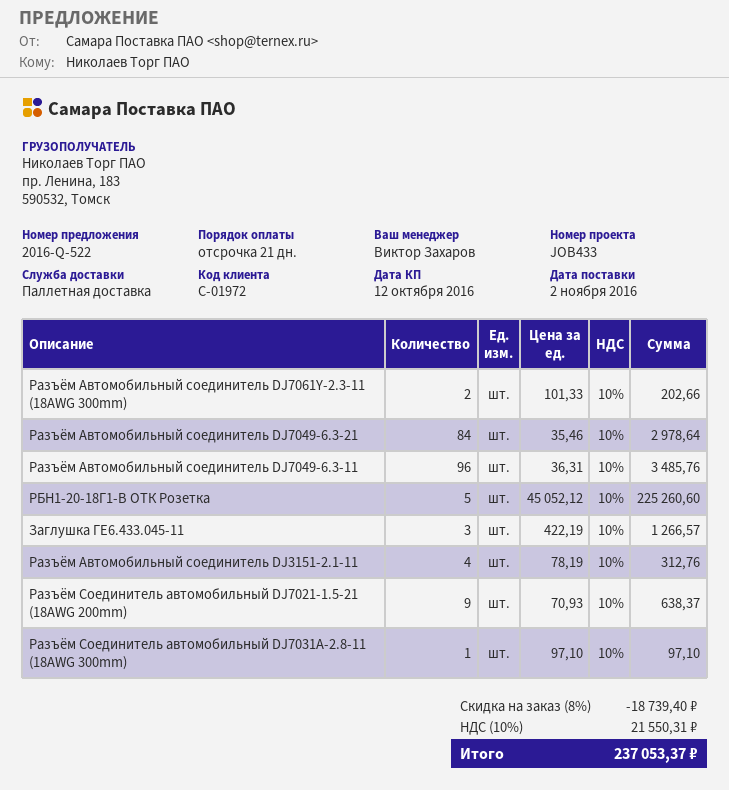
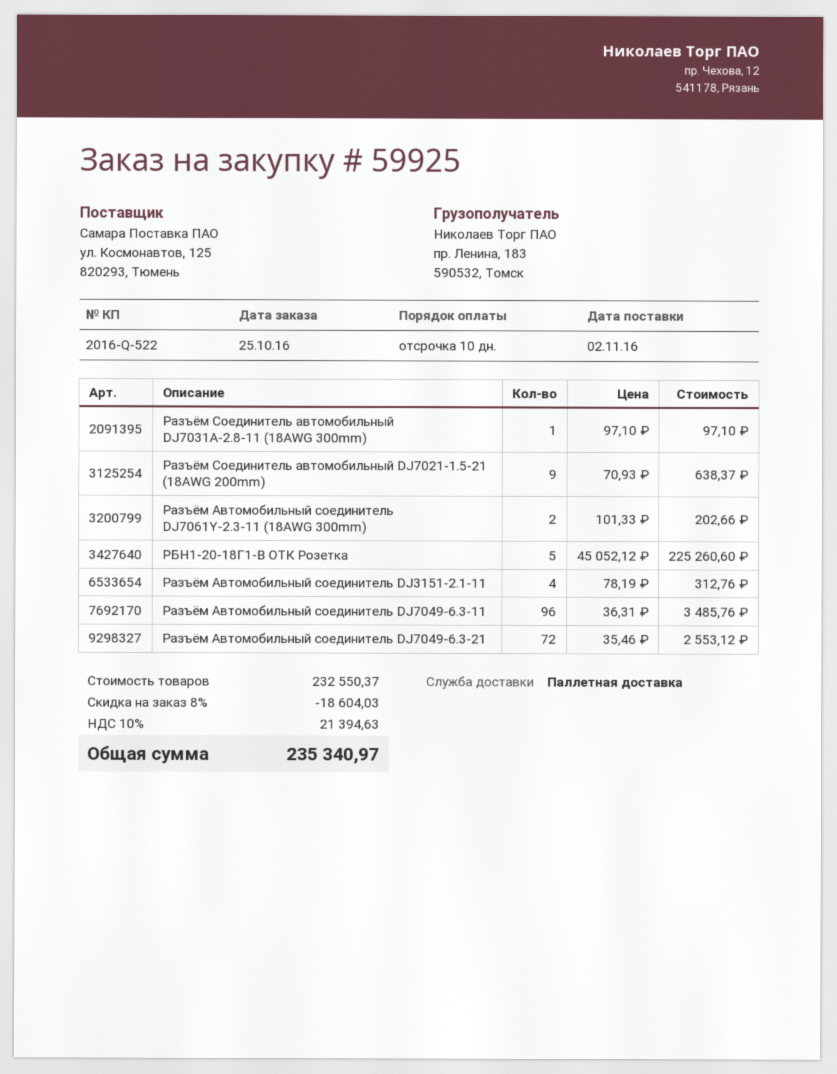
payment terms: 21 days -> 10 days
Разъём Автомобильный соединитель DJ7049-6.3-21: 84 x 35.46 = 2978.64 -> 72 x 35.46 = 2553.12
Заглушка ГЕ6.433.045-11: 3 x 422.19 = 1266.57 -> none
discount: 8% = 18739.40 -> 8% = 18604.03
tax: 10% = 21550.31 -> 10% = 21394.63
total: 237053.37 -> 235340.97

